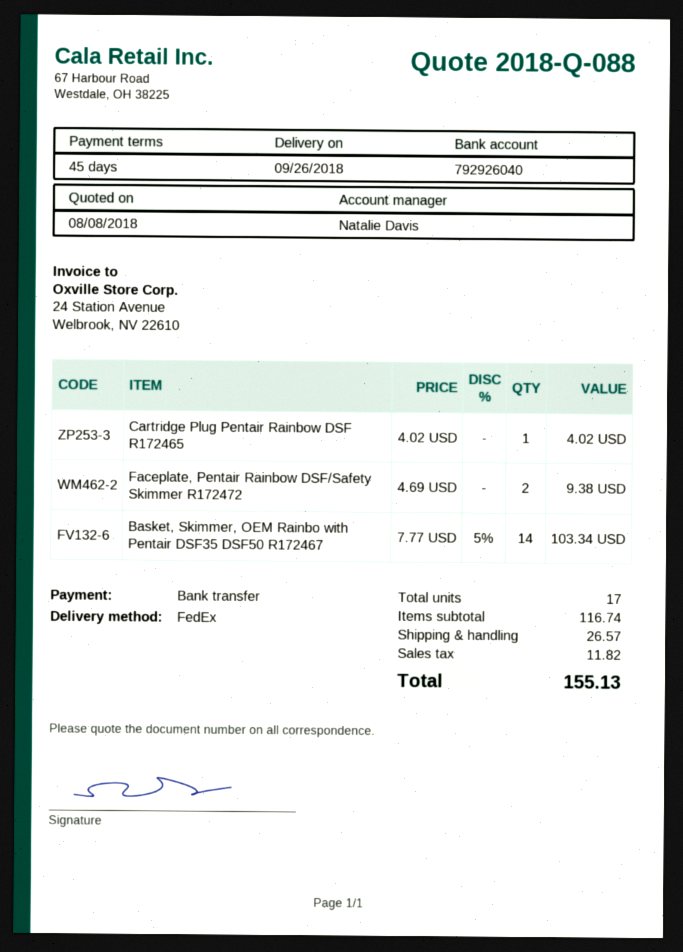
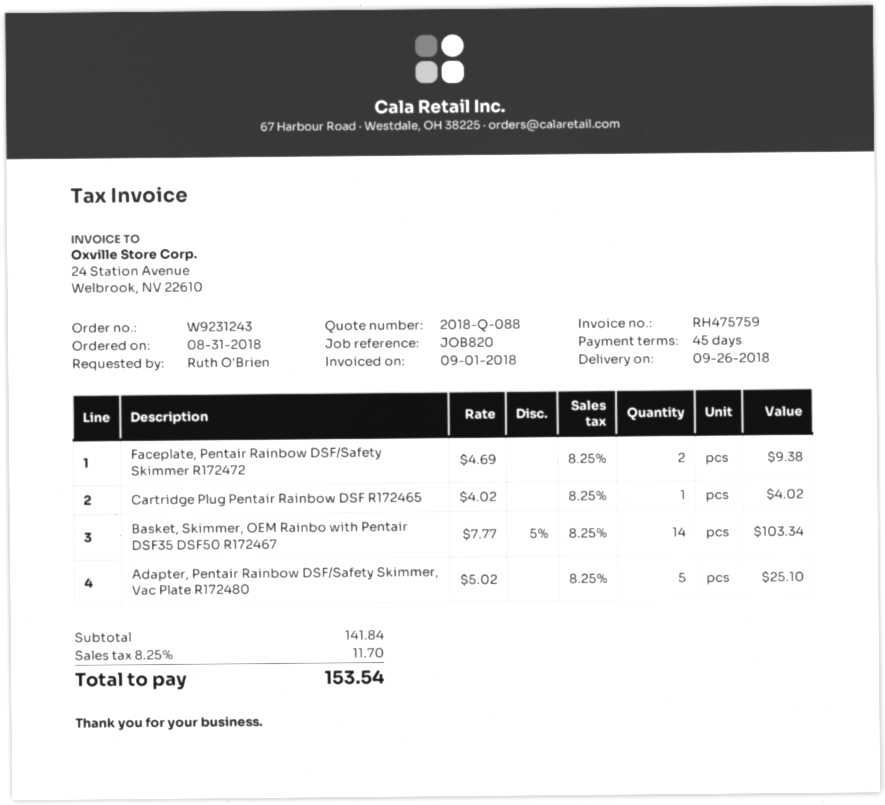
Adapter, Pentair Rainbow DSF/Safety Skimmer, Vac Plate R172480: none -> 5 x 5.02 = 25.10
subtotal: 116.74 -> 141.84
shipping: 26.57 -> none
tax: 11.82 -> 11.70
total: 155.13 -> 153.54

